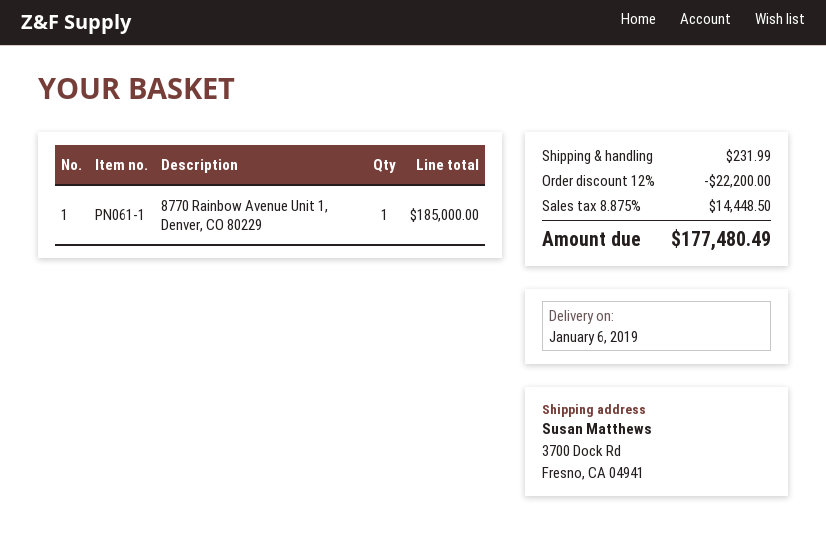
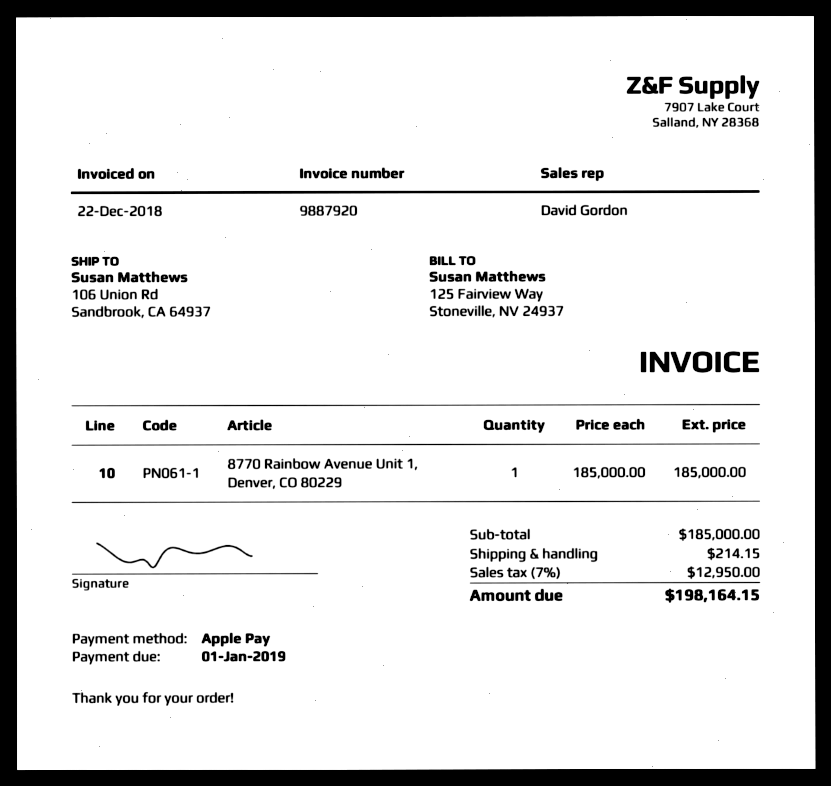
ship to: 3700 Dock Rd, Fresno, CA 04941 -> 106 Union Rd, Sandbrook, CA 64937
discount: 12% = 22200.00 -> none
shipping: 231.99 -> 214.15
tax: 8.875% = 14448.50 -> 7% = 12950.00
total: 177480.49 -> 198164.15

